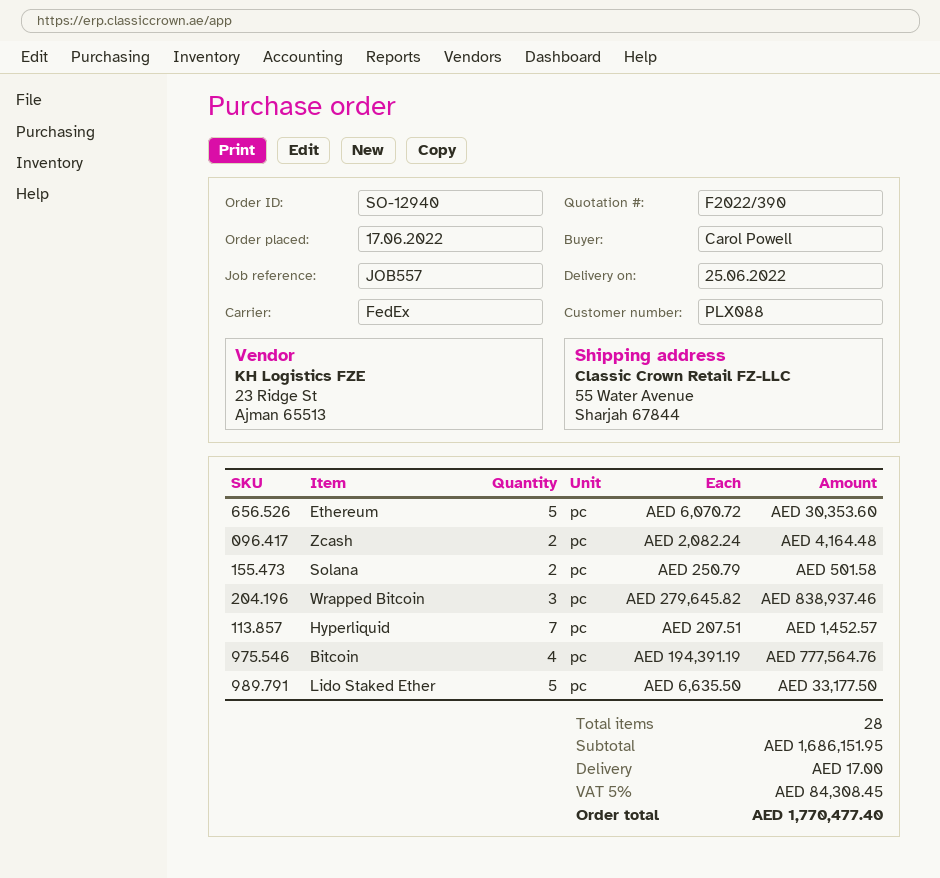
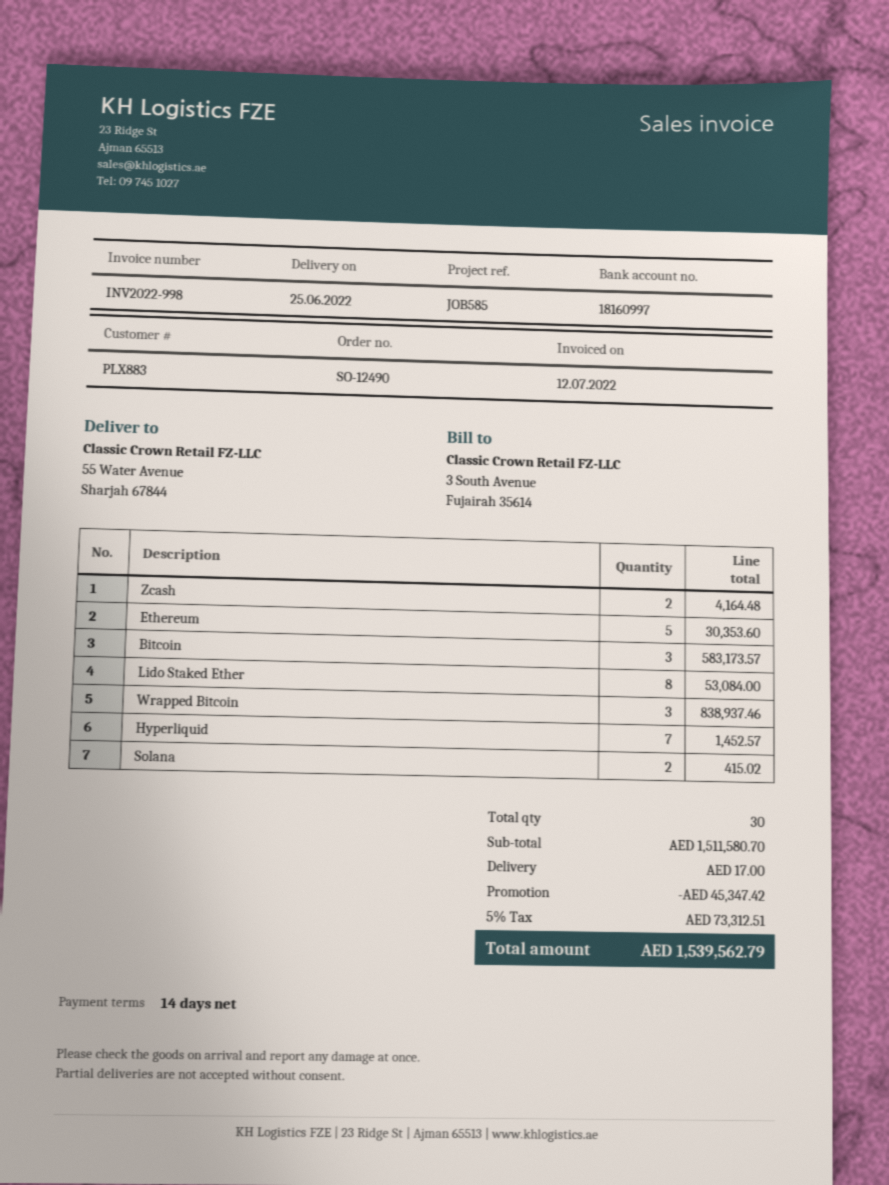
order number: SO-12940 -> SO-12490
customer number: PLX088 -> PLX883
reference: JOB557 -> JOB585
Solana: 2 for 501.58 -> 2 for 415.02
Bitcoin: 4 for 777564.76 -> 3 for 583173.57
Lido Staked Ether: 5 for 33177.50 -> 8 for 53084.00
total quantity: 28 -> 30
subtotal: 1686151.95 -> 1511580.70
discount: none -> 45347.42
tax: 5% = 84308.45 -> 5% = 73312.51
total: 1770477.40 -> 1539562.79

